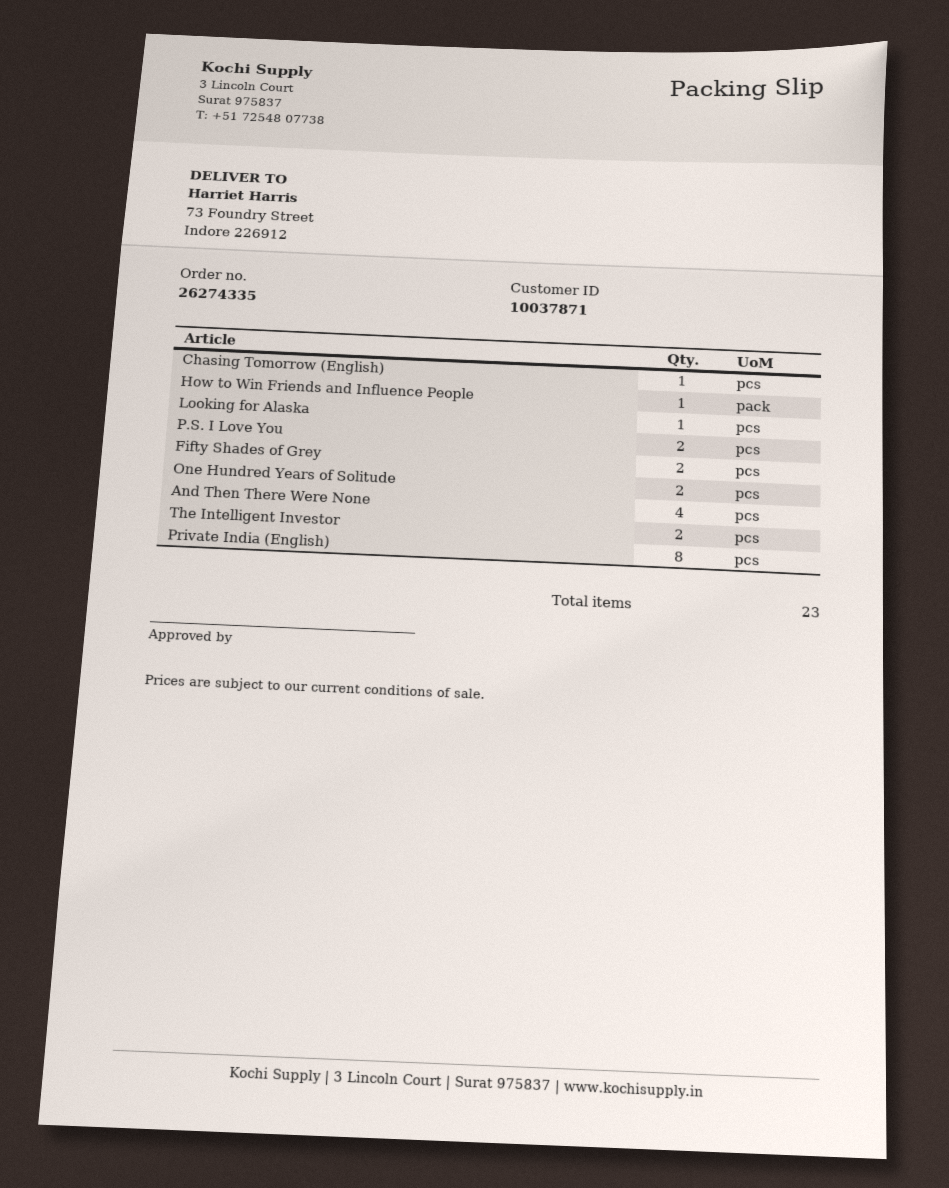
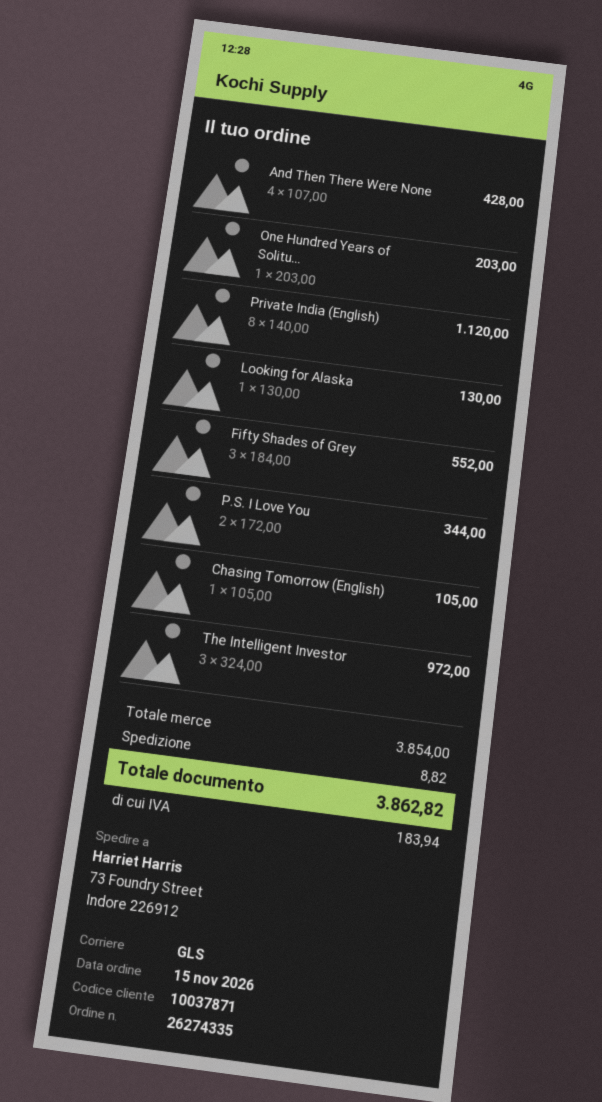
How to Win Friends and Influence People: 1 -> none
Fifty Shades of Grey: 2 -> 3
One Hundred Years of Solitude: 2 -> 1
The Intelligent Investor: 2 -> 3

